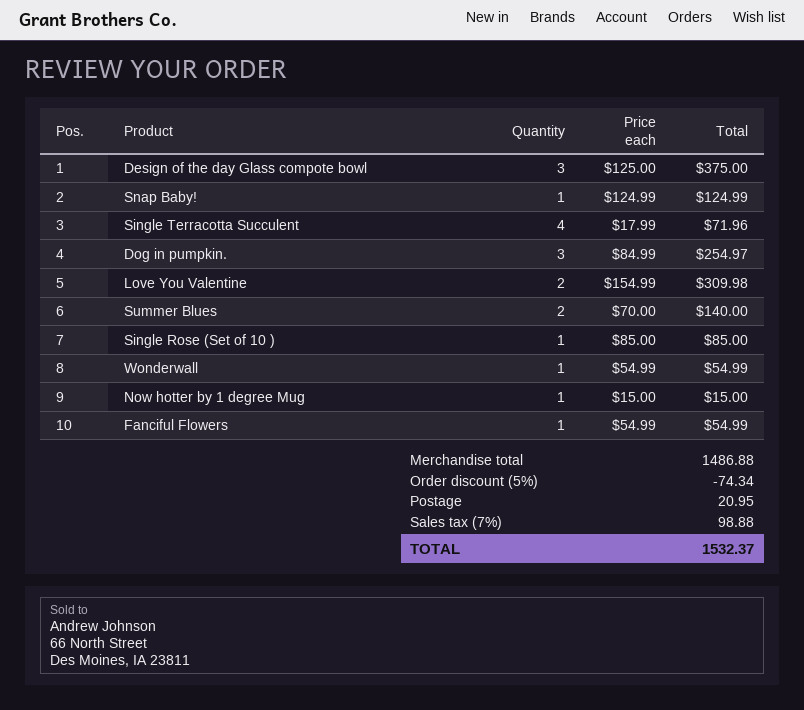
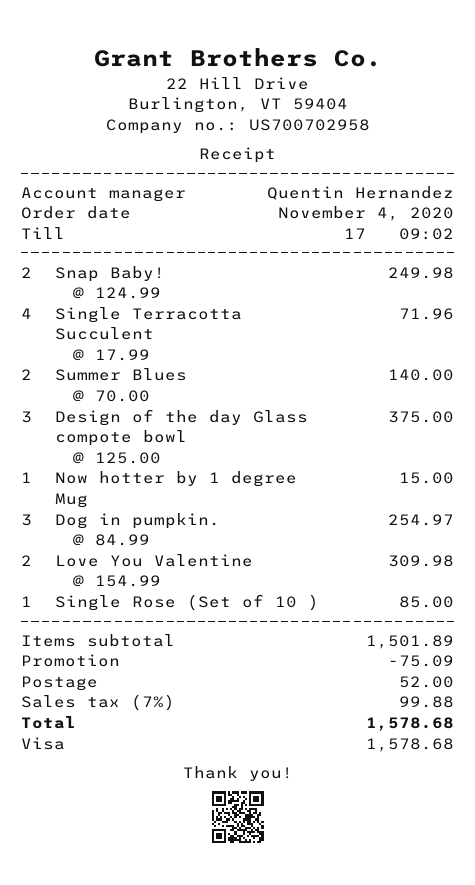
Snap Baby!: 1 x 124.99 = 124.99 -> 2 x 124.99 = 249.98
Wonderwall: 1 x 54.99 = 54.99 -> none
Fanciful Flowers: 1 x 54.99 = 54.99 -> none
subtotal: 1486.88 -> 1501.89
discount: 74.34 -> 75.09
shipping: 20.95 -> 52.00
tax: 7% = 98.88 -> 7% = 99.88
total: 1532.37 -> 1578.68

